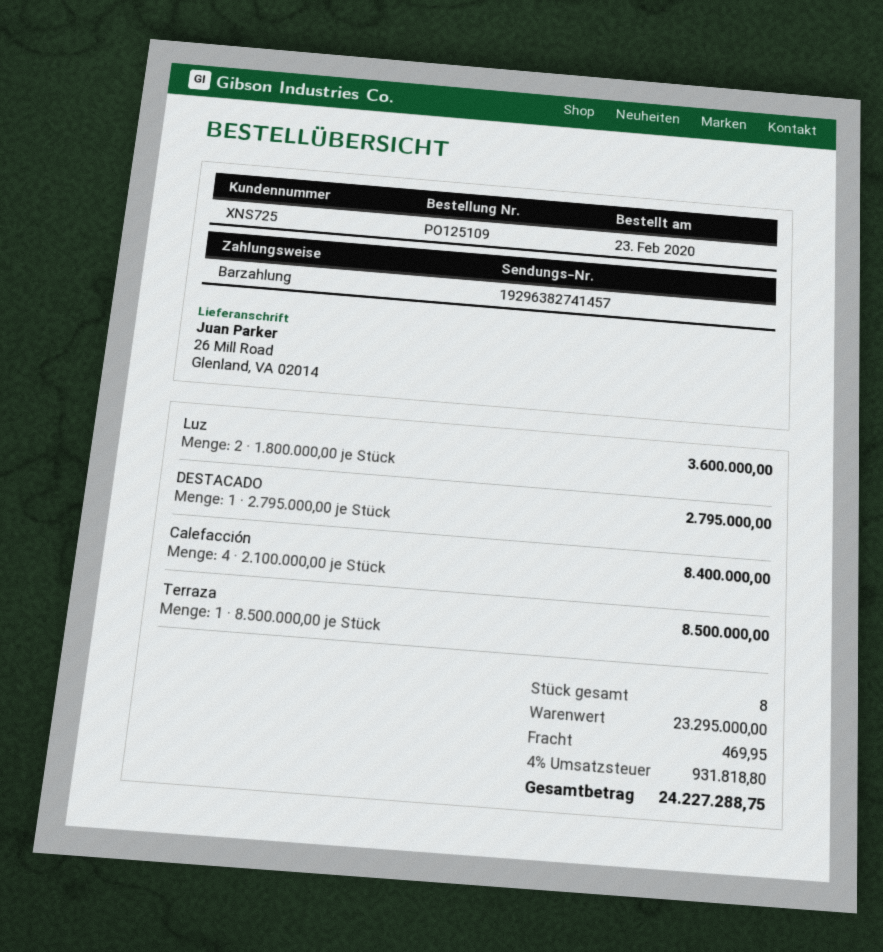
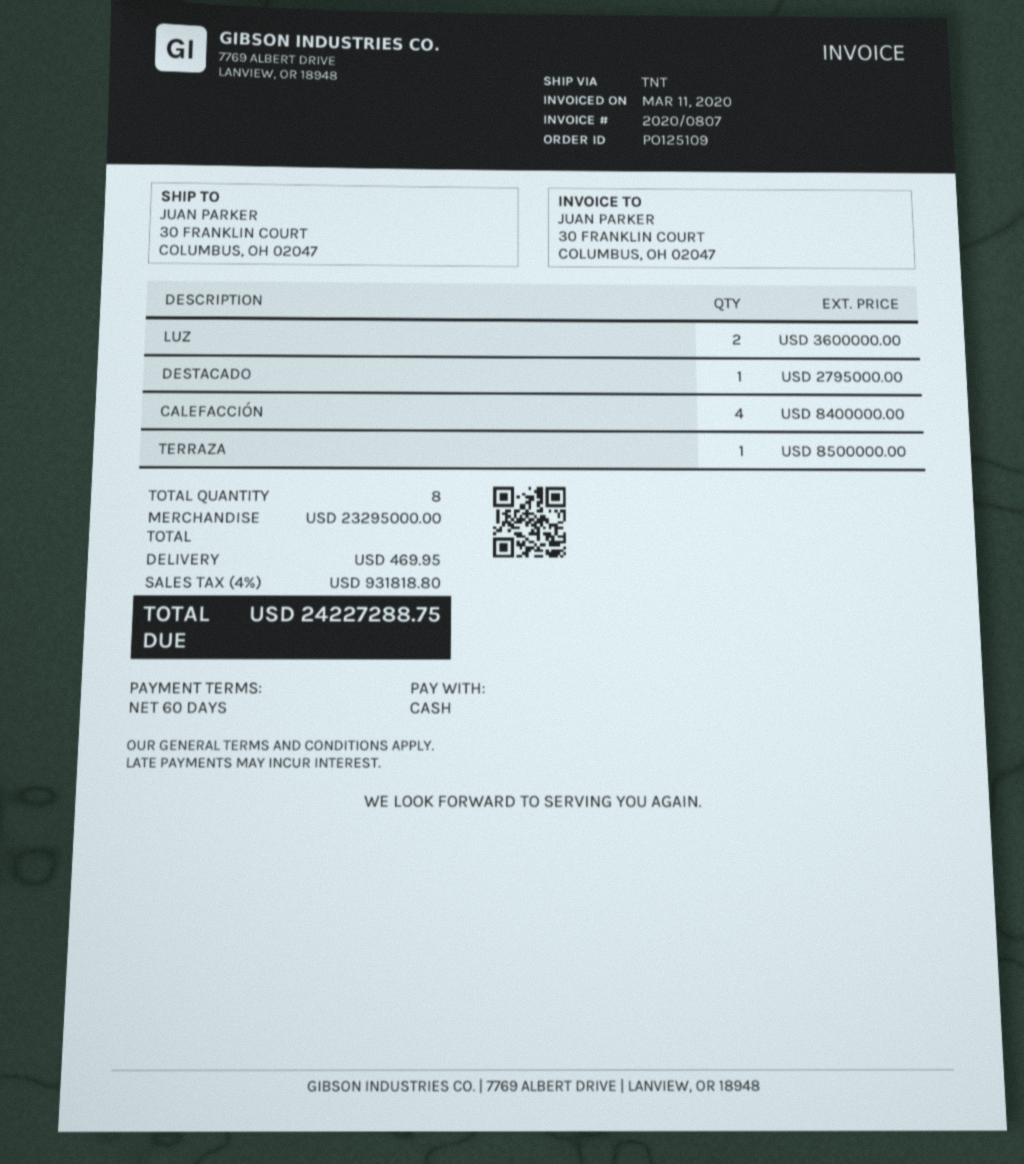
ship to: 26 Mill Road, Glenland, VA 02014 -> 30 FRANKLIN COURT, COLUMBUS, OH 02047

